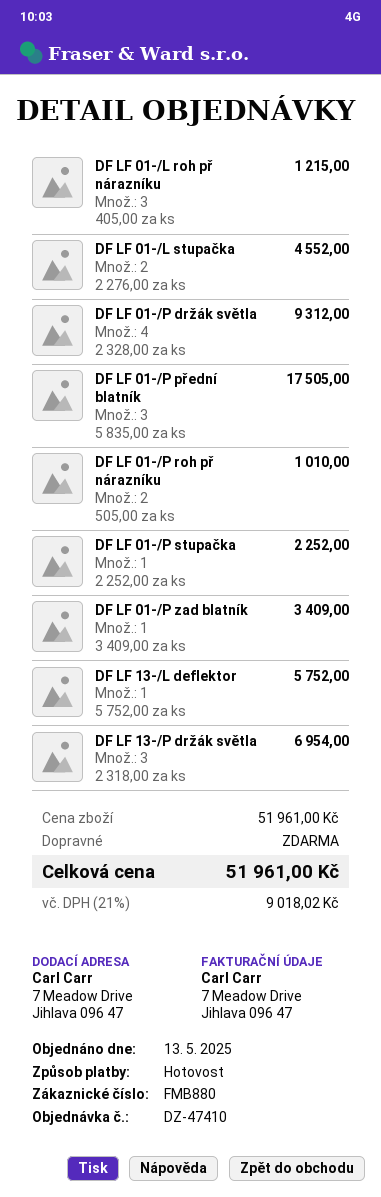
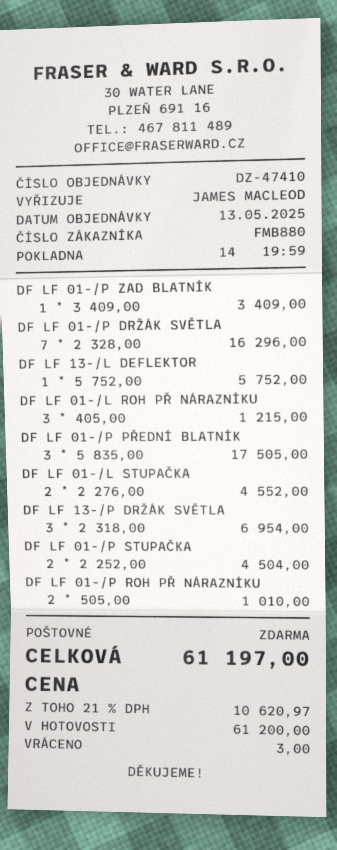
DF LF 01-/P držák světla: 4 x 2328.00 = 9312.00 -> 7 x 2328.00 = 16296.00
DF LF 01-/P stupačka: 1 x 2252.00 = 2252.00 -> 2 x 2252.00 = 4504.00
tax: 21% = 9018.02 -> 21% = 10620.97
total: 51961.00 -> 61197.00

